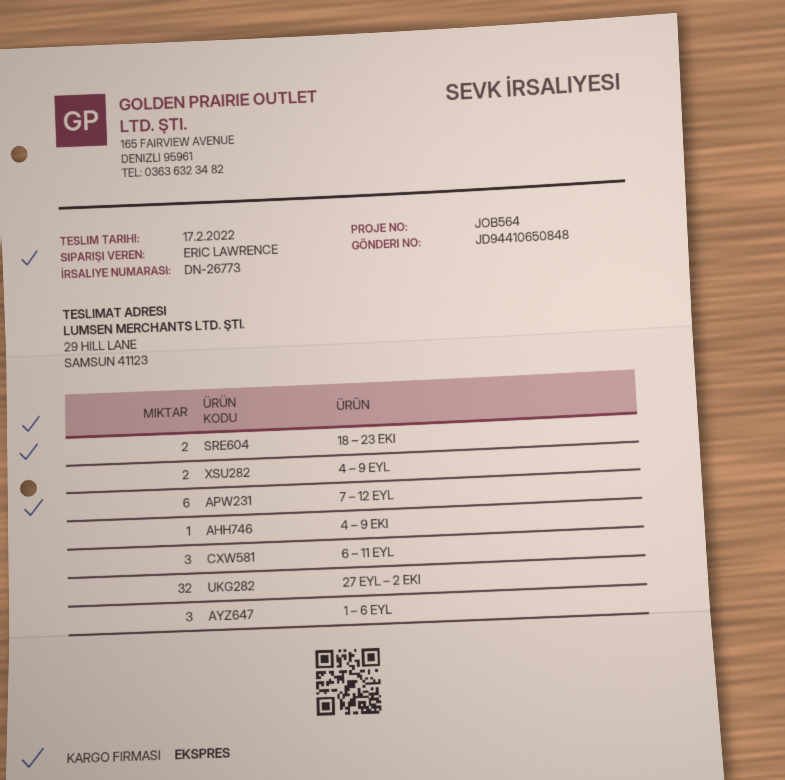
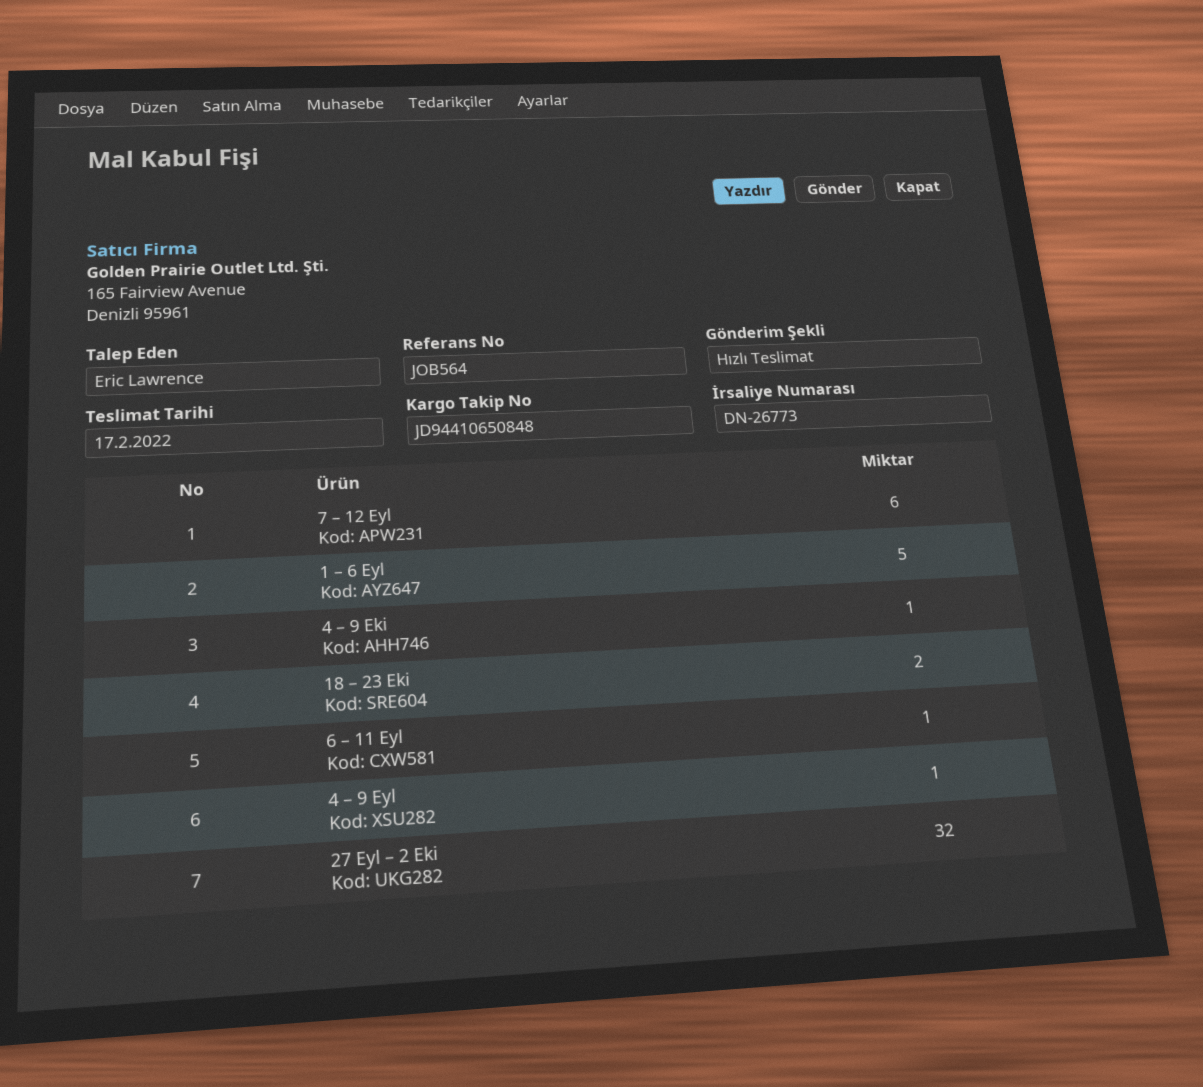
4 – 9 EYL: 2 -> 1
6 – 11 EYL: 3 -> 1
1 – 6 EYL: 3 -> 5

